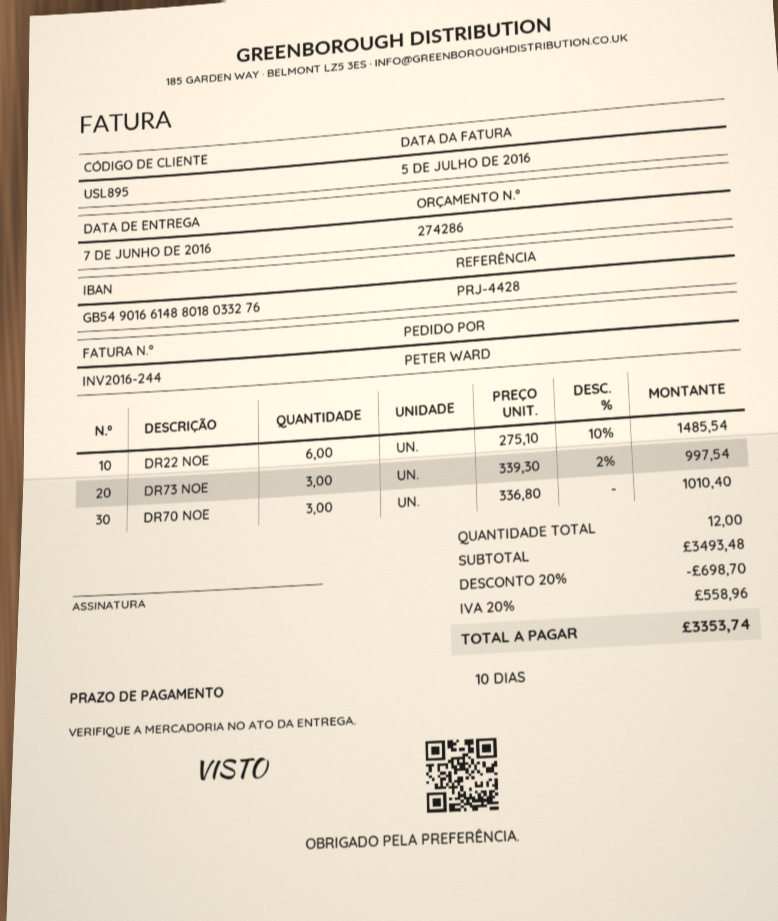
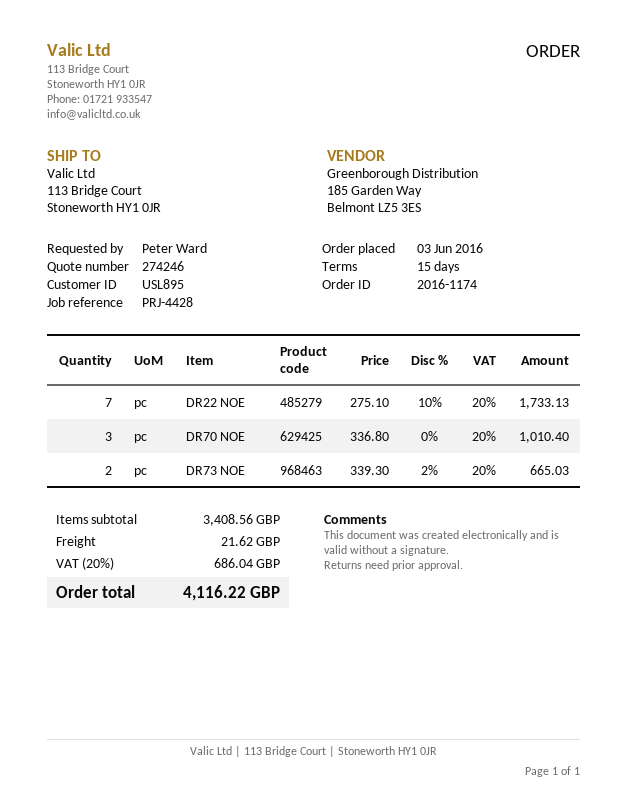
quote number: 274286 -> 274246
payment terms: 10 days -> 15 days
DR22 NOE: 6 x 275.10 - 10% = 1485.54 -> 7 x 275.10 - 10% = 1733.13
DR73 NOE: 3 x 339.30 - 2% = 997.54 -> 2 x 339.30 - 2% = 665.03
subtotal: 3493.48 -> 3408.56
discount: 20% = 698.70 -> none
shipping: none -> 21.62
tax: 20% = 558.96 -> 20% = 686.04
total: 3353.74 -> 4116.22

